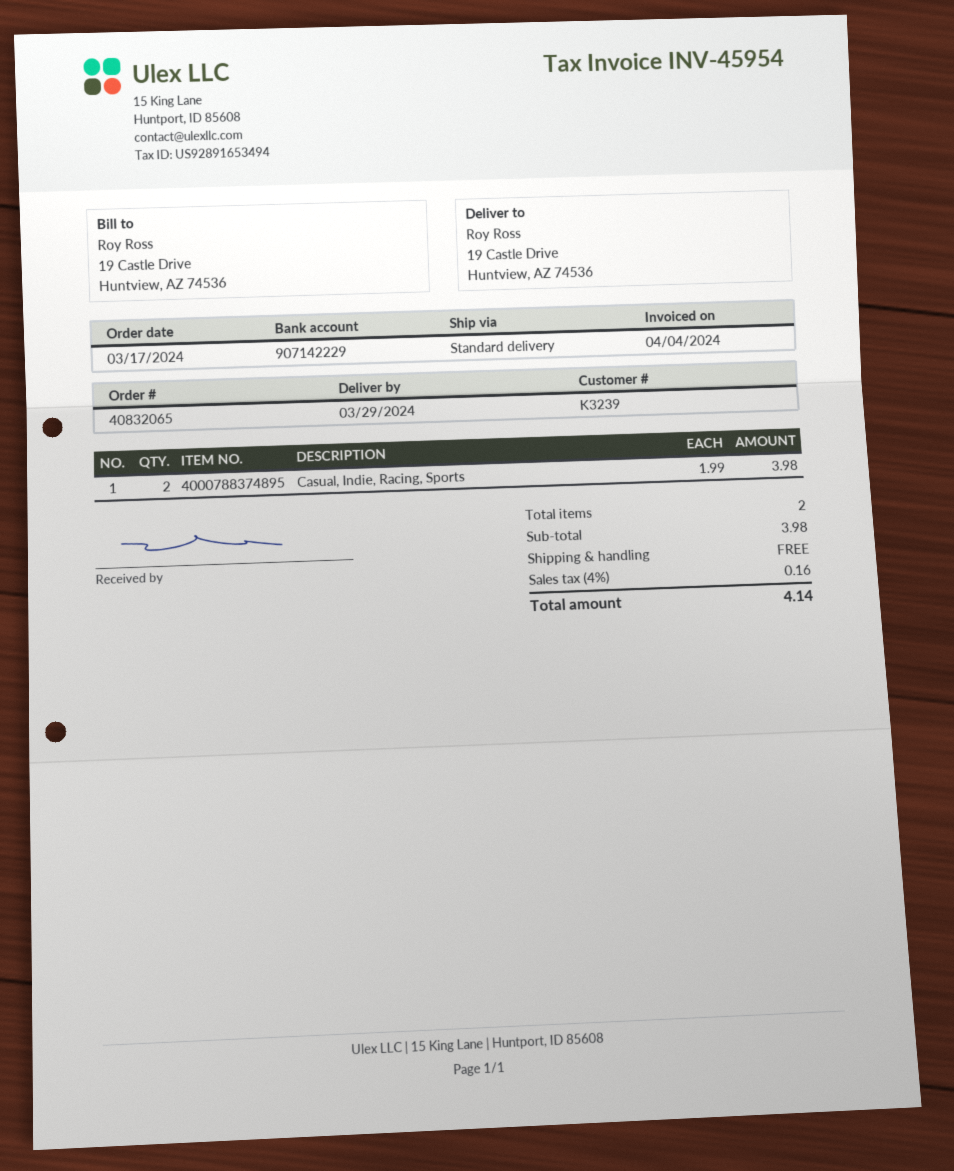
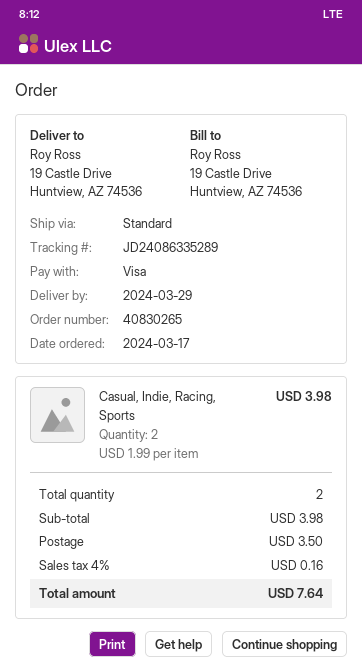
order number: 40832065 -> 40830265
shipping: 0.00 -> 3.50
total: 4.14 -> 7.64

